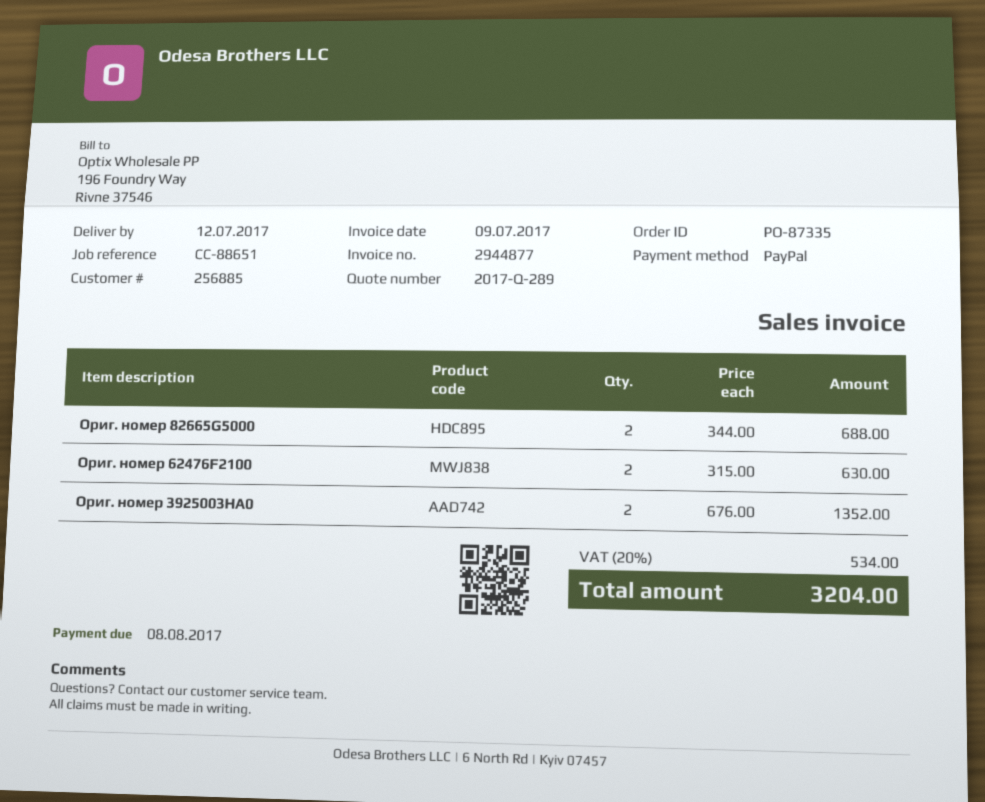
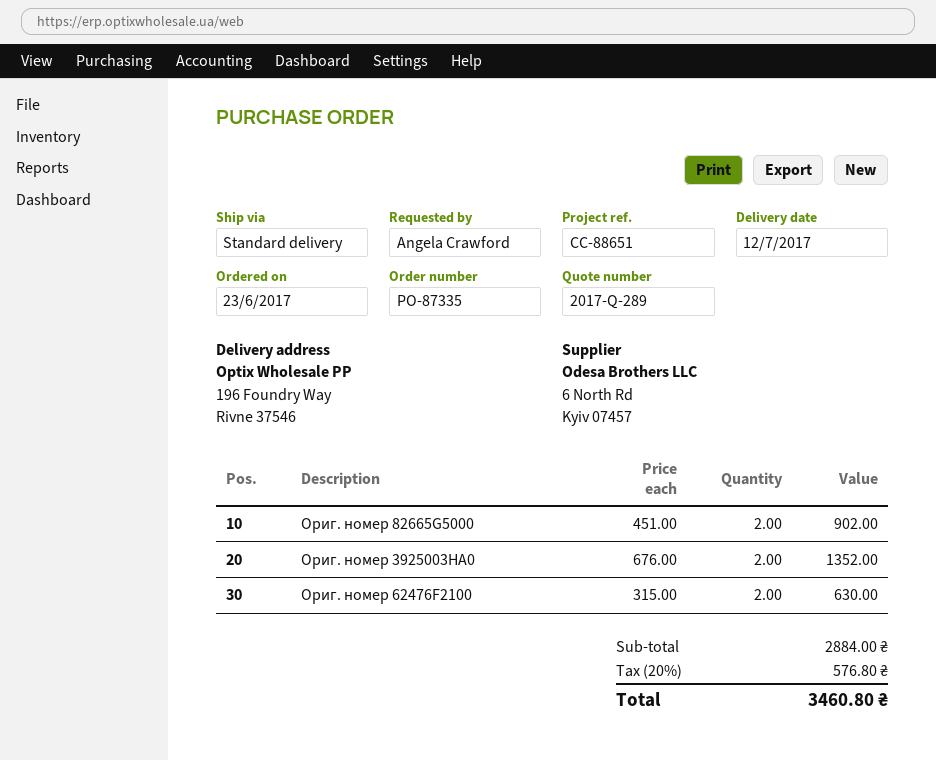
Ориг. номер 82665G5000: 2 x 344.00 = 688.00 -> 2 x 451.00 = 902.00
tax: 20% = 534.00 -> 20% = 576.80
total: 3204.00 -> 3460.80

